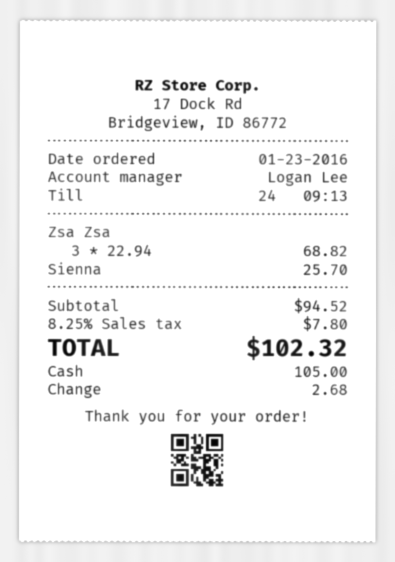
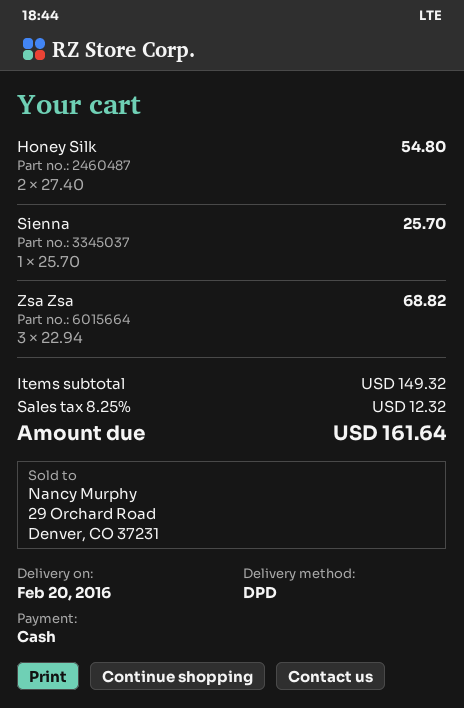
Honey Silk: none -> 2 x 27.40 = 54.80
subtotal: 94.52 -> 149.32
tax: 8.25% = 7.80 -> 8.25% = 12.32
total: 102.32 -> 161.64

